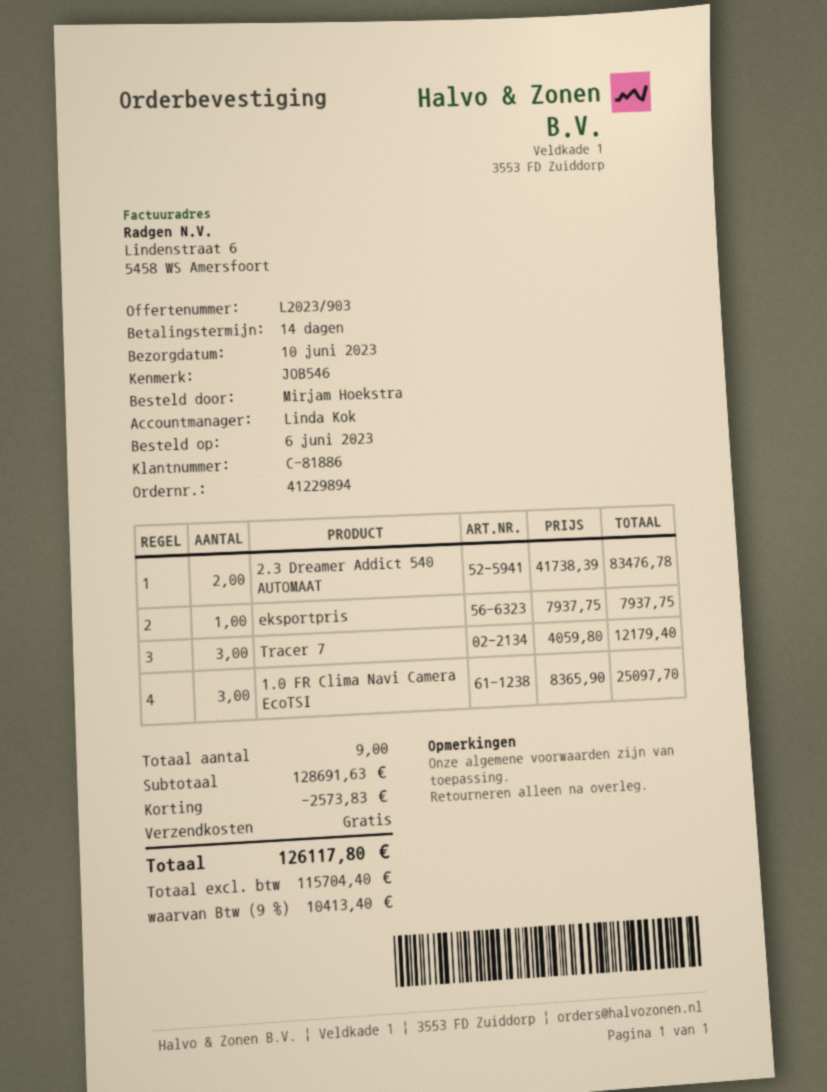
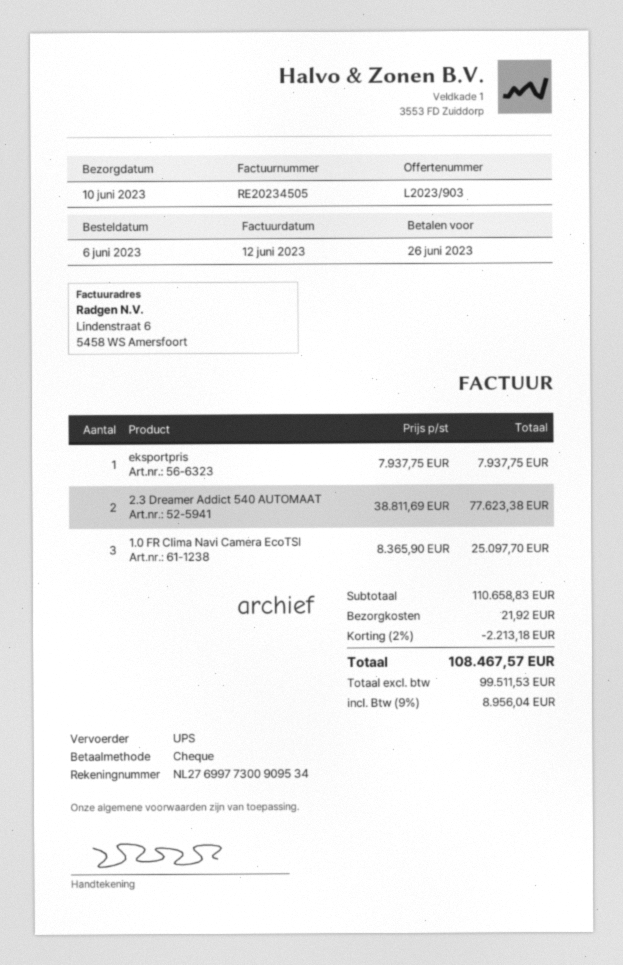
2.3 Dreamer Addict 540 AUTOMAAT: 2 x 41738.39 = 83476.78 -> 2 x 38811.69 = 77623.38
Tracer 7: 3 x 4059.80 = 12179.40 -> none
subtotal: 128691.63 -> 110658.83
discount: 2573.83 -> 2213.18
shipping: 0.00 -> 21.92
net: 115704.40 -> 99511.53
tax: 9% = 10413.40 -> 9% = 8956.04
total: 126117.80 -> 108467.57

